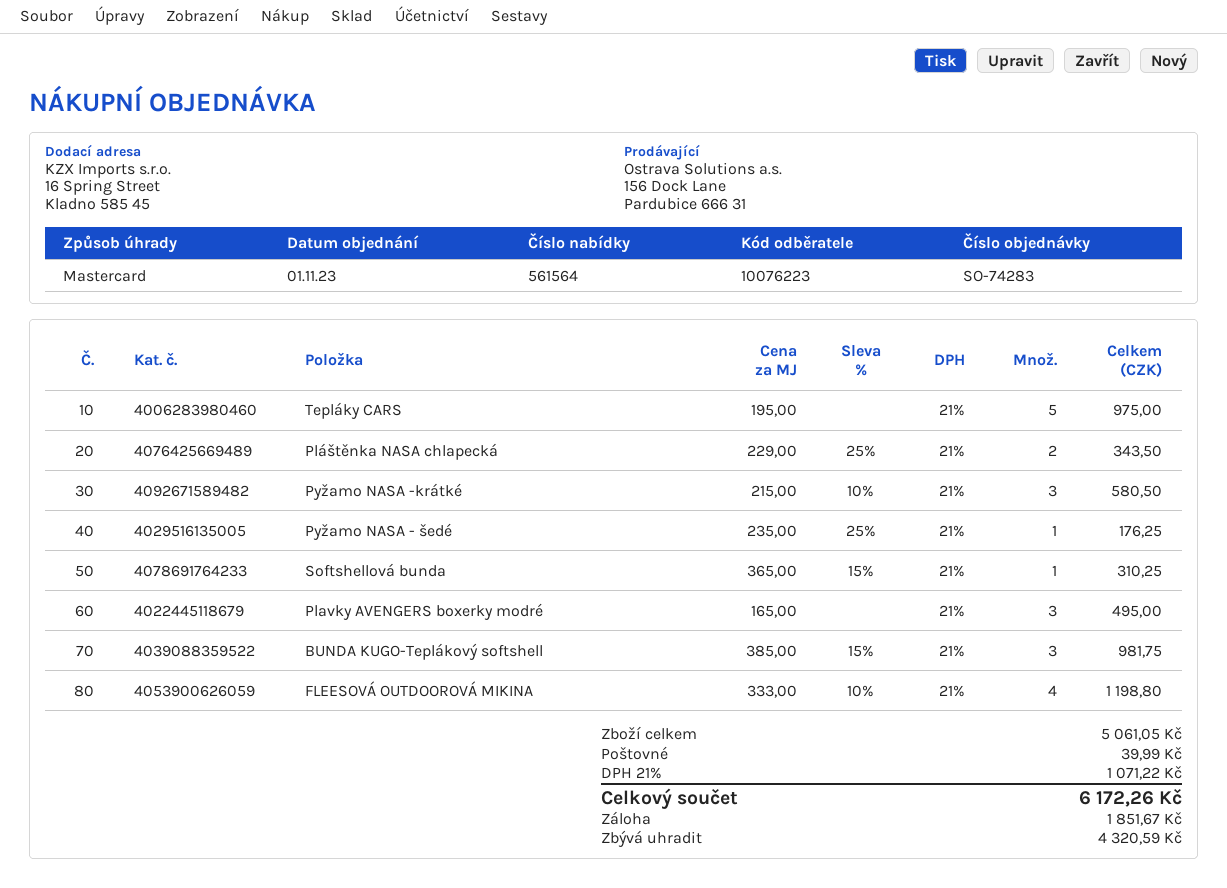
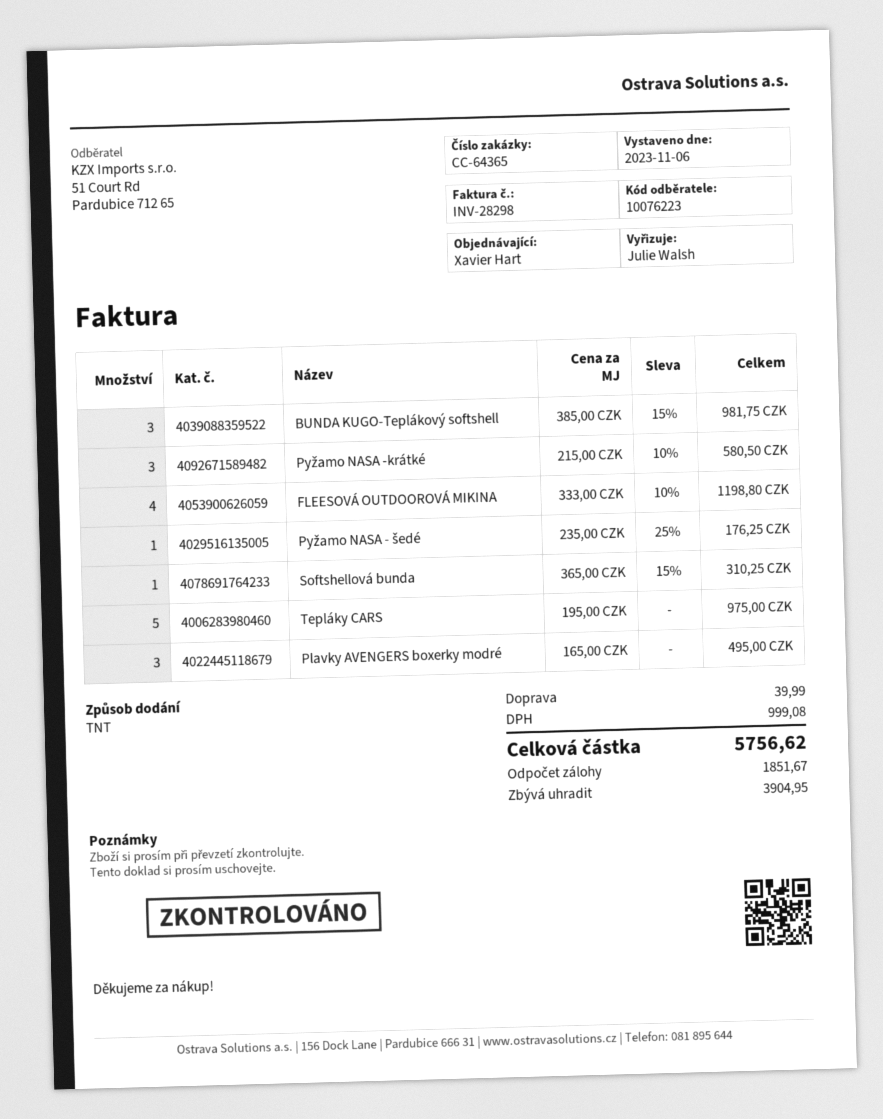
Pláštěnka NASA chlapecká: 2 x 229.00 - 25% = 343.50 -> none
tax: 1071.22 -> 999.08
total: 6172.26 -> 5756.62
balance: 4320.59 -> 3904.95

